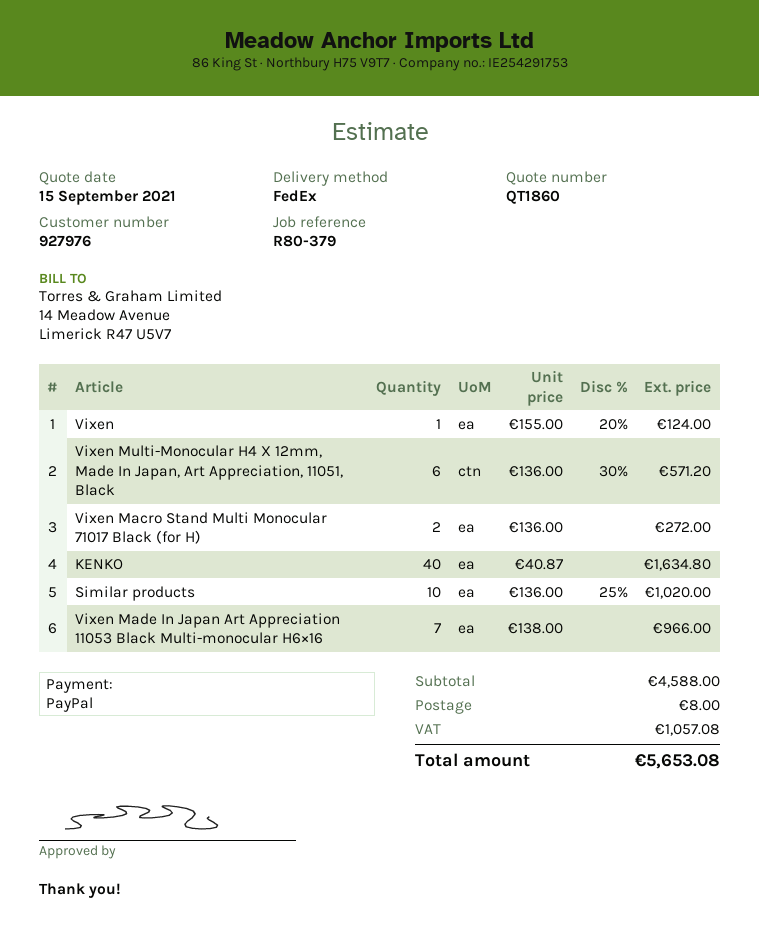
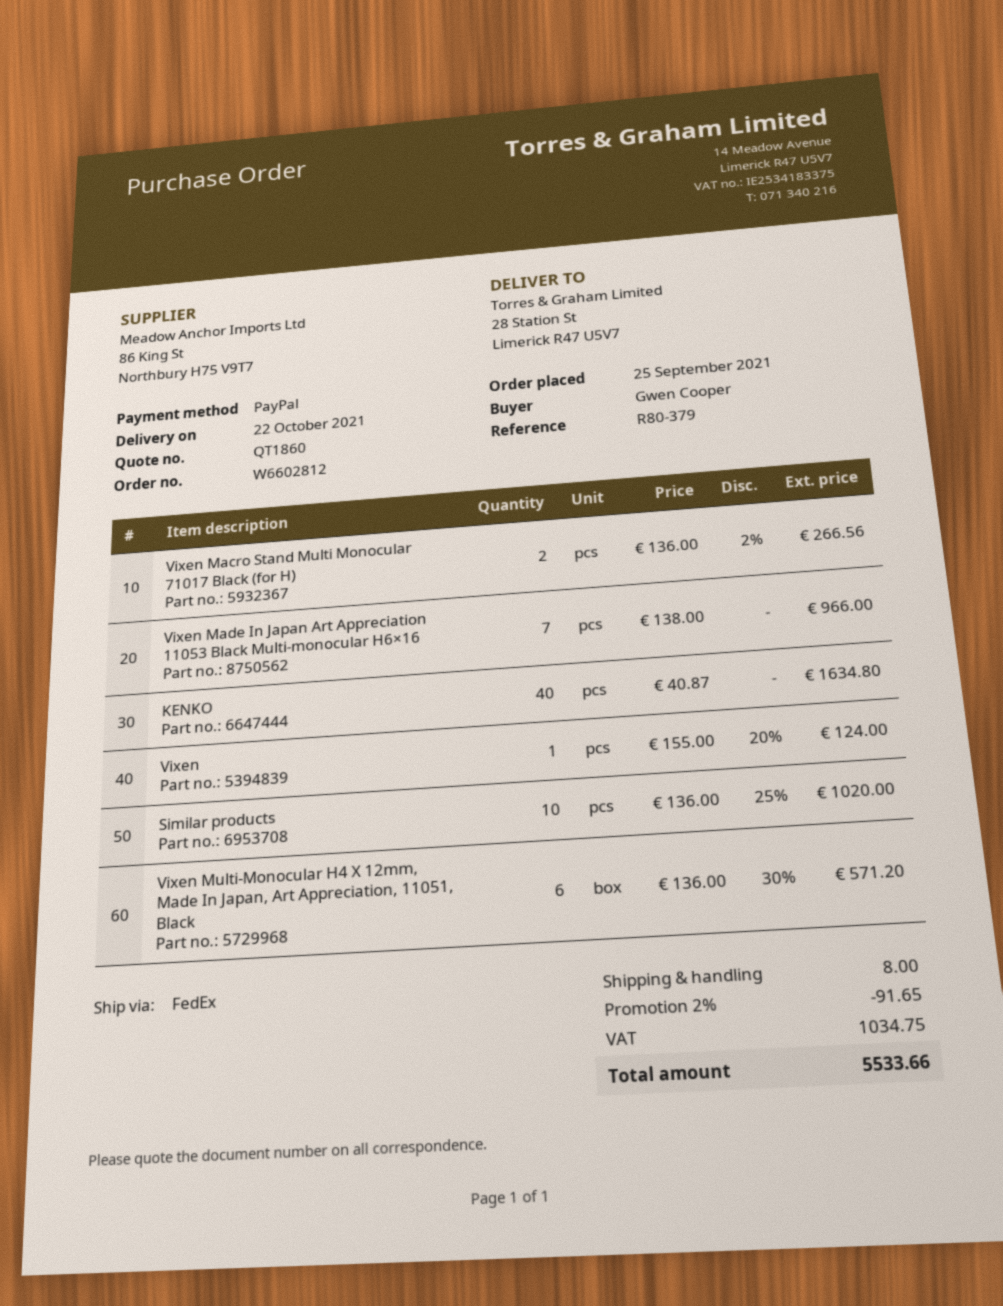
Vixen Macro Stand Multi Monocular 71017 Black (for H): 2 x 136.00 = 272.00 -> 2 x 136.00 - 2% = 266.56
discount: none -> 2% = 91.65
tax: 1057.08 -> 1034.75
total: 5653.08 -> 5533.66

